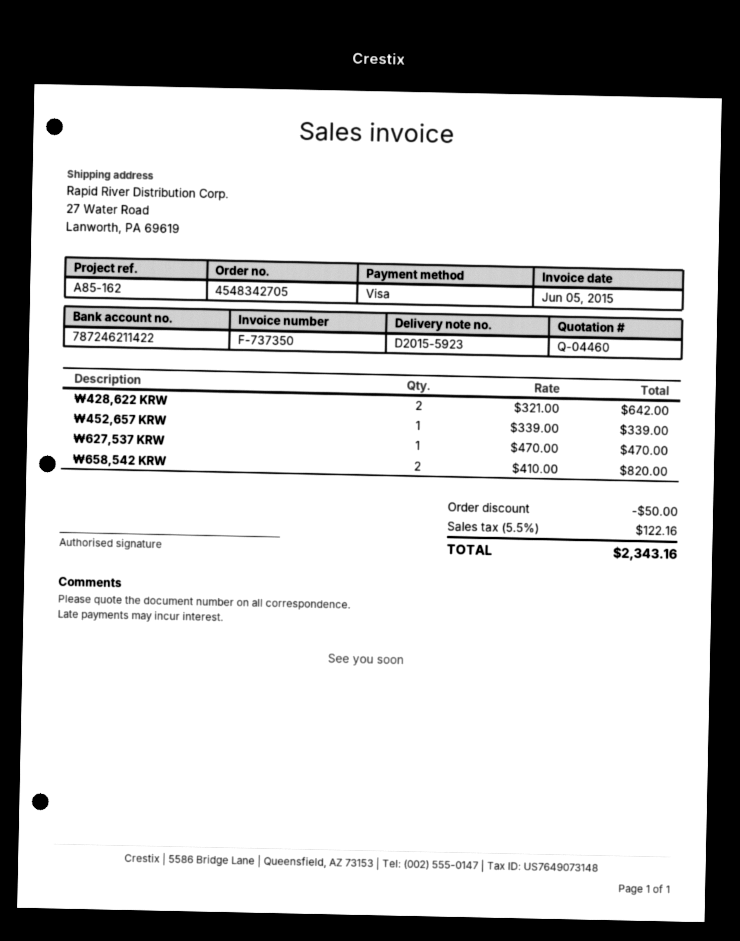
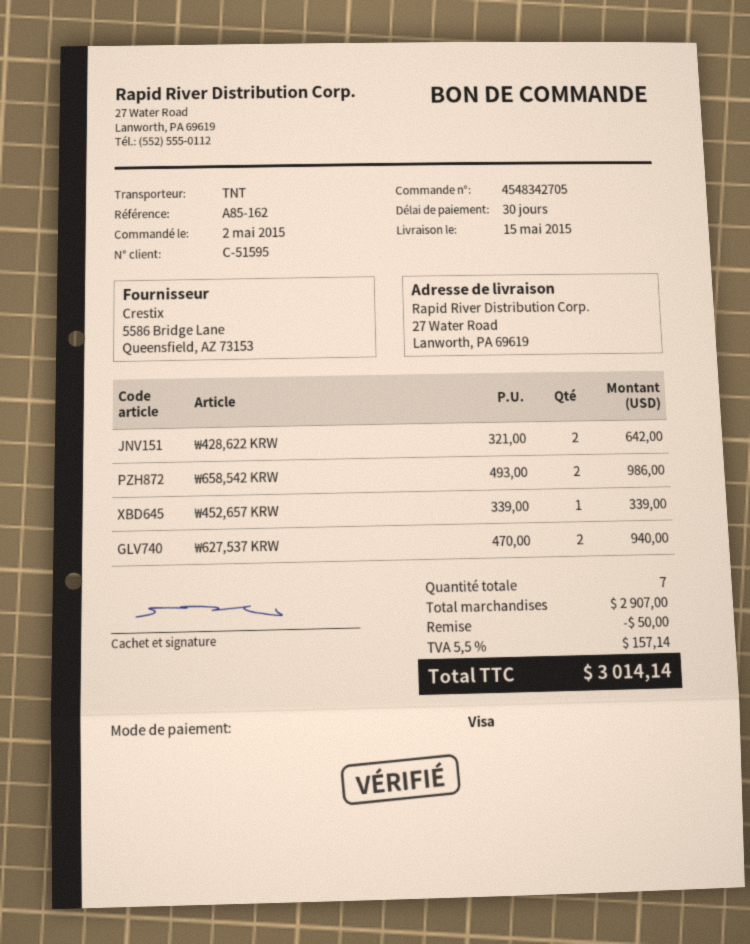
₩627,537 KRW: 1 x 470.00 = 470.00 -> 2 x 470.00 = 940.00
₩658,542 KRW: 2 x 410.00 = 820.00 -> 2 x 493.00 = 986.00
tax: 5.5% = 122.16 -> 5.5% = 157.14
total: 2343.16 -> 3014.14

